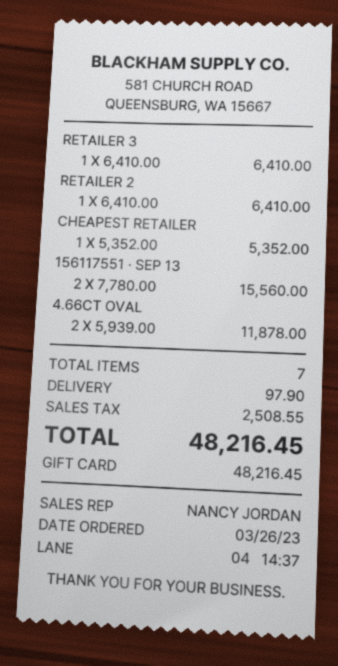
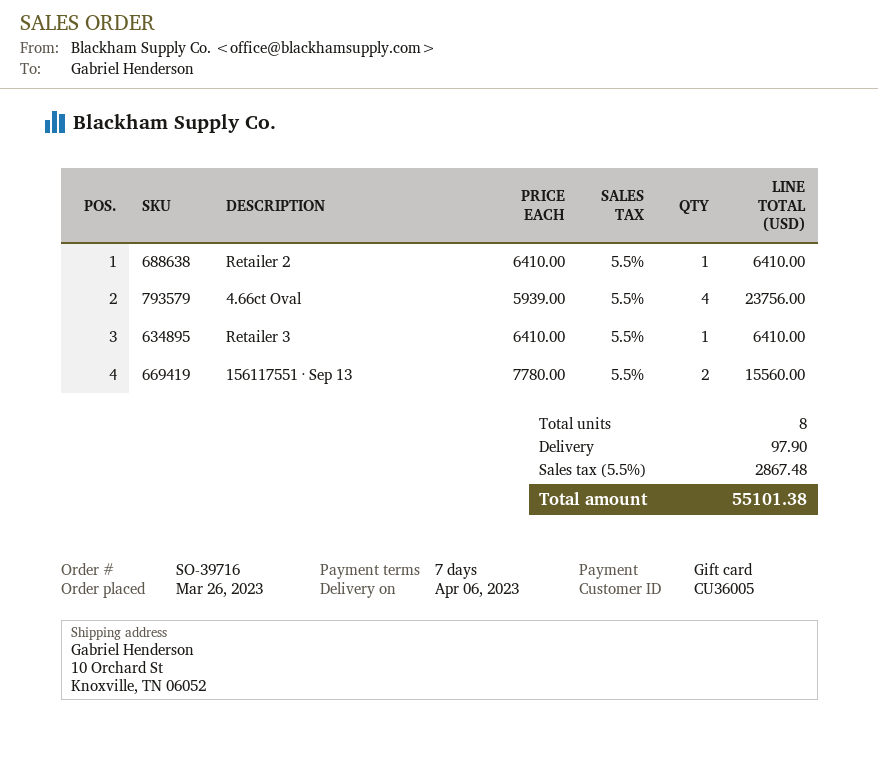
CHEAPEST RETAILER: 1 x 5352.00 = 5352.00 -> none
4.66CT OVAL: 2 x 5939.00 = 11878.00 -> 4 x 5939.00 = 23756.00
total quantity: 7 -> 8
tax: 2508.55 -> 2867.48
total: 48216.45 -> 55101.38

